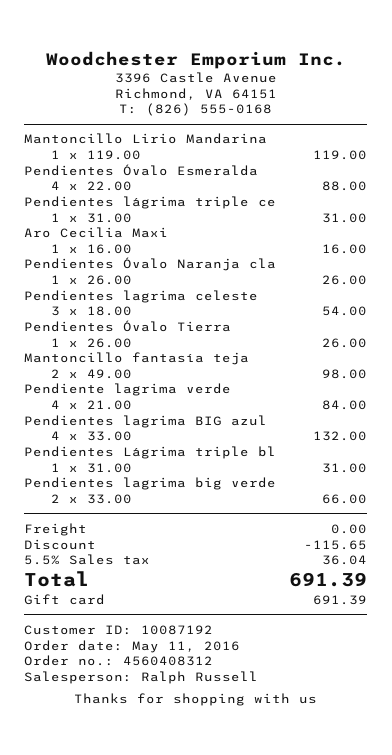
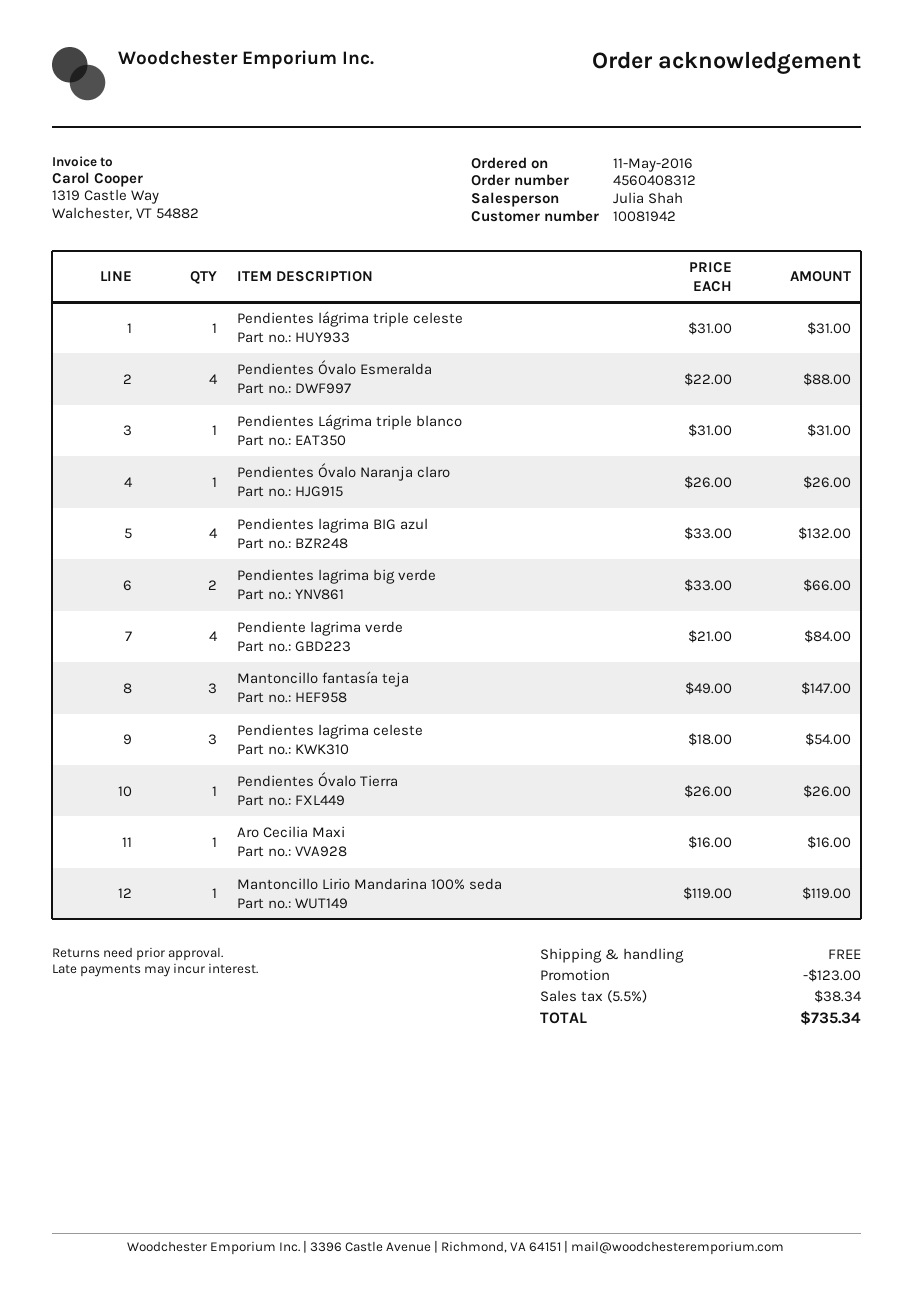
customer number: 10087192 -> 10081942
sales rep: Ralph Russell -> Julia Shah
Mantoncillo fantasía teja: 2 x 49.00 = 98.00 -> 3 x 49.00 = 147.00
discount: 115.65 -> 123.00
tax: 5.5% = 36.04 -> 5.5% = 38.34
total: 691.39 -> 735.34

